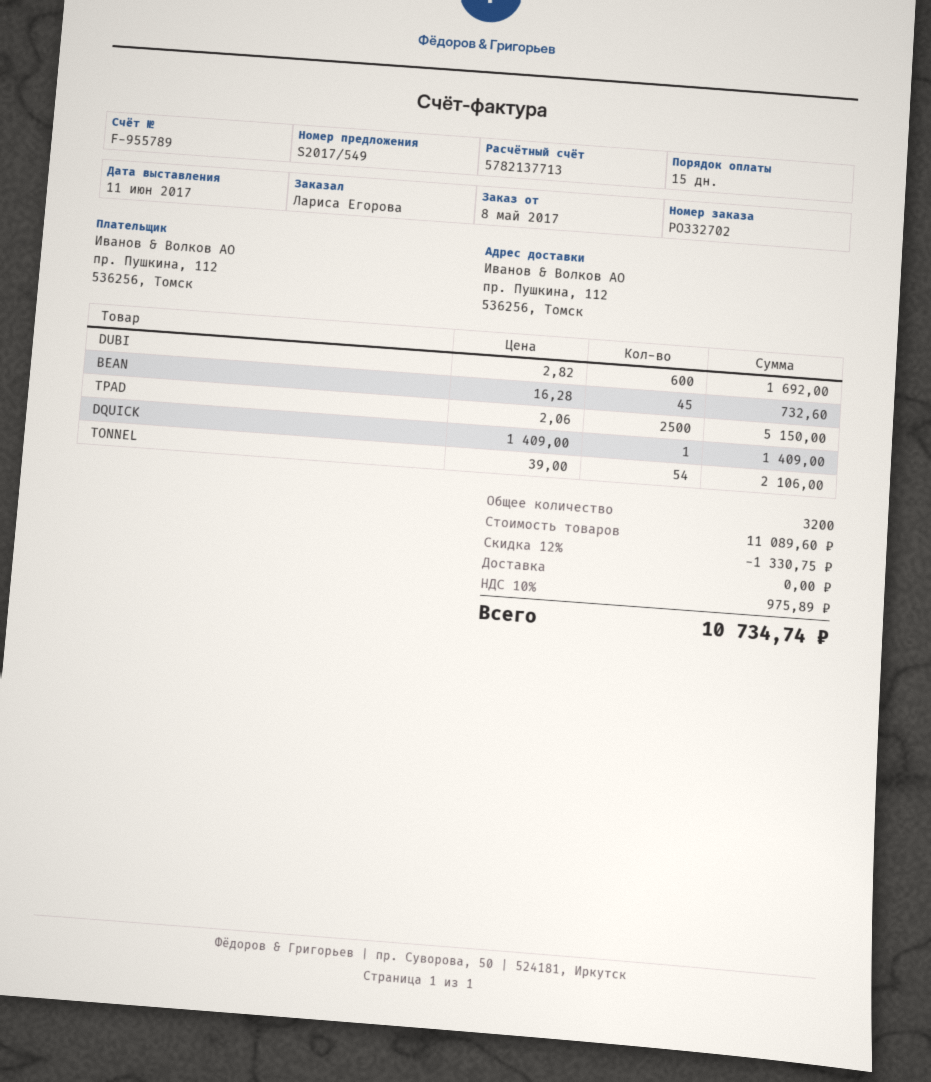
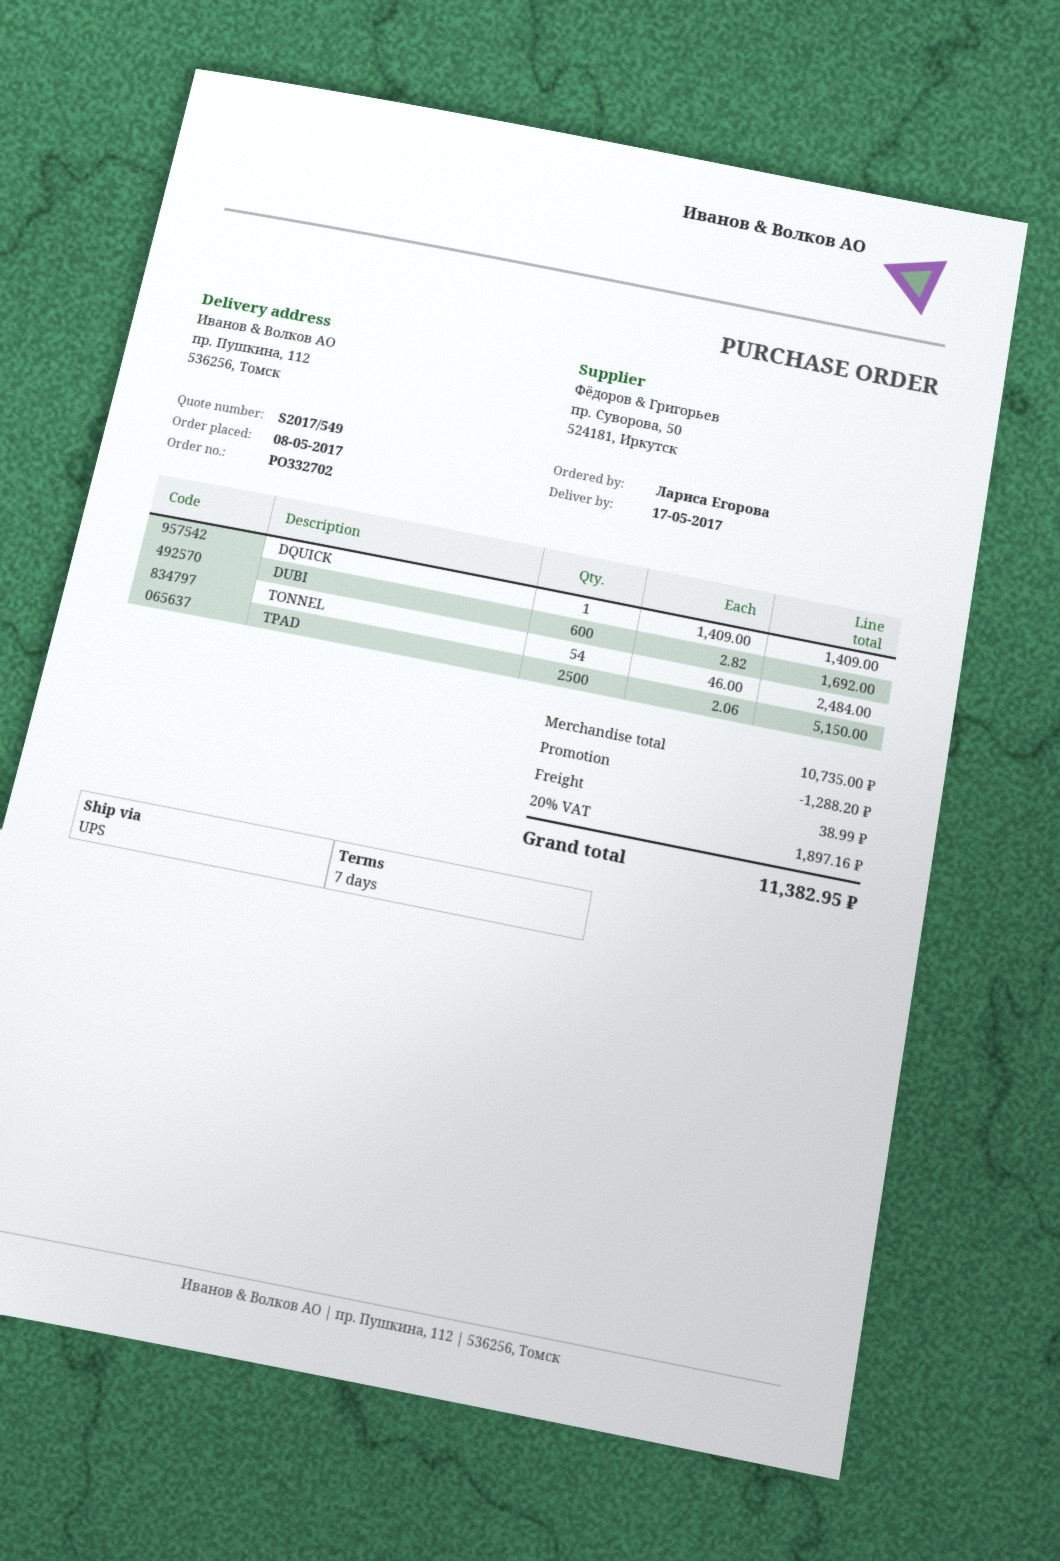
payment terms: 15 days -> 7 days
BEAN: 45 x 16.28 = 732.60 -> none
TONNEL: 54 x 39.00 = 2106.00 -> 54 x 46.00 = 2484.00
subtotal: 11089.60 -> 10735.00
discount: 1330.75 -> 1288.20
shipping: 0.00 -> 38.99
tax: 10% = 975.89 -> 20% = 1897.16
total: 10734.74 -> 11382.95

